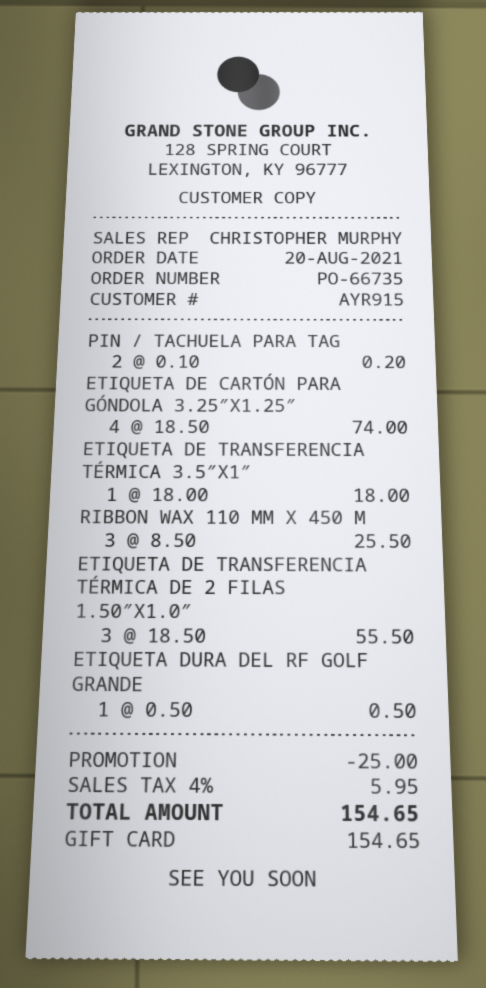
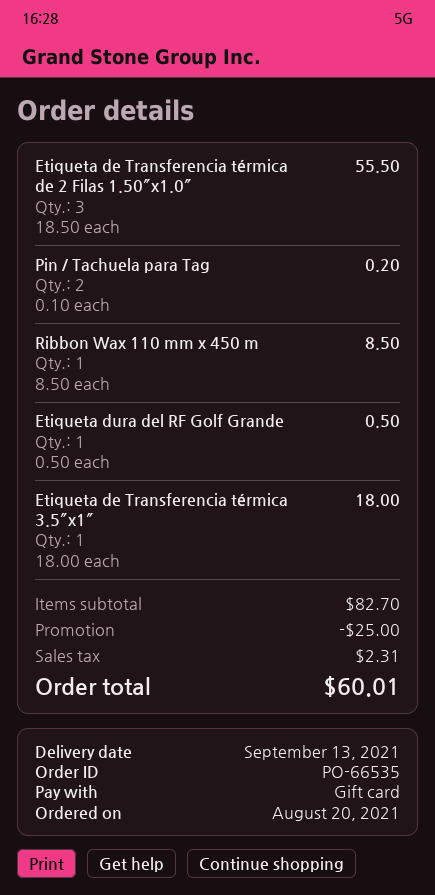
order number: PO-66735 -> PO-66535
ETIQUETA DE CARTÓN PARA GÓNDOLA 3.25″X1.25″: 4 x 18.50 = 74.00 -> none
RIBBON WAX 110 MM X 450 M: 3 x 8.50 = 25.50 -> 1 x 8.50 = 8.50
tax: 5.95 -> 2.31
total: 154.65 -> 60.01

